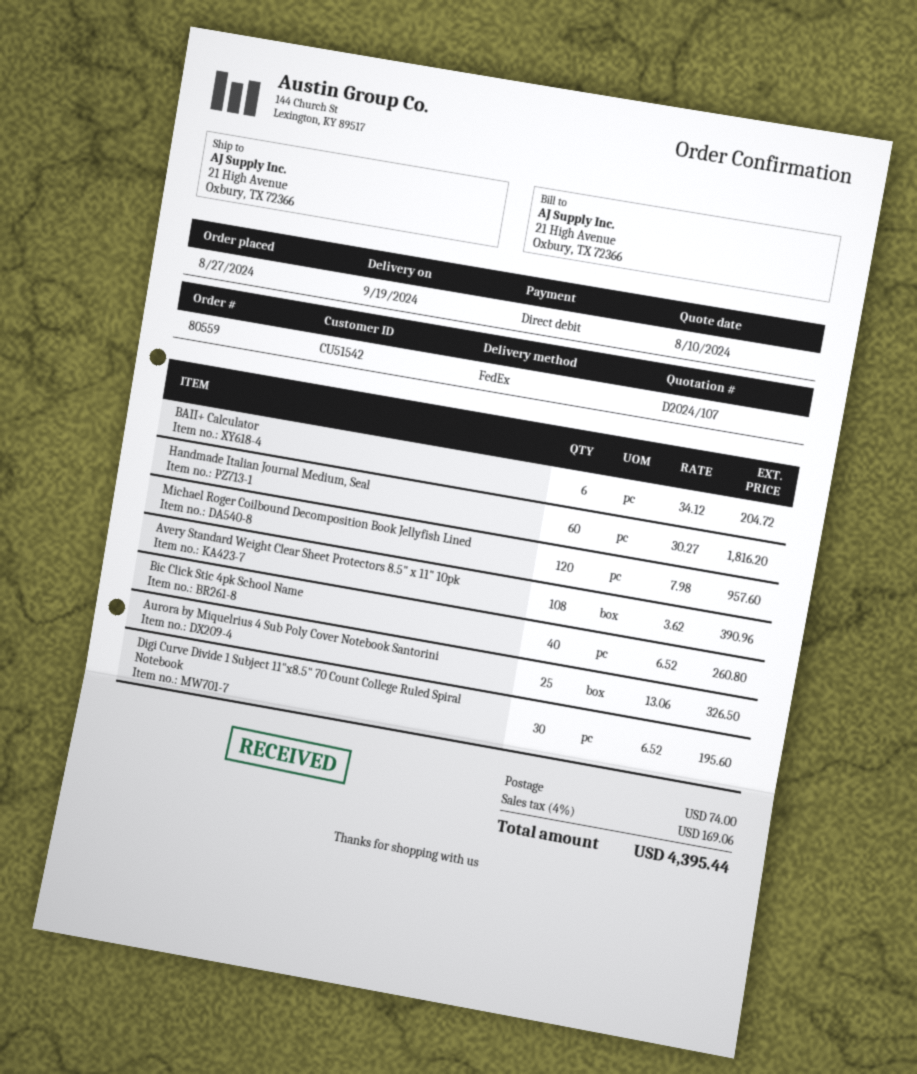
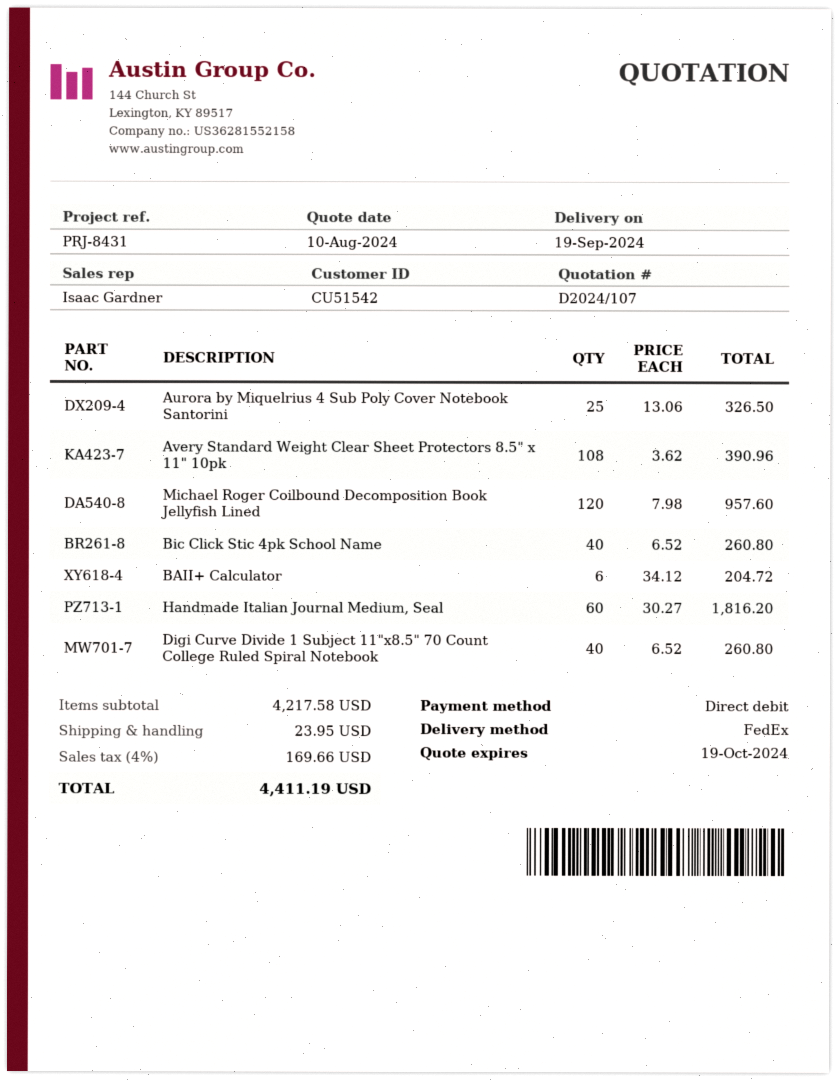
Digi Curve Divide 1 Subject 11"x8.5" 70 Count College Ruled Spiral Notebook: 30 x 6.52 = 195.60 -> 40 x 6.52 = 260.80
shipping: 74.00 -> 23.95
tax: 4% = 169.06 -> 4% = 169.66
total: 4395.44 -> 4411.19

